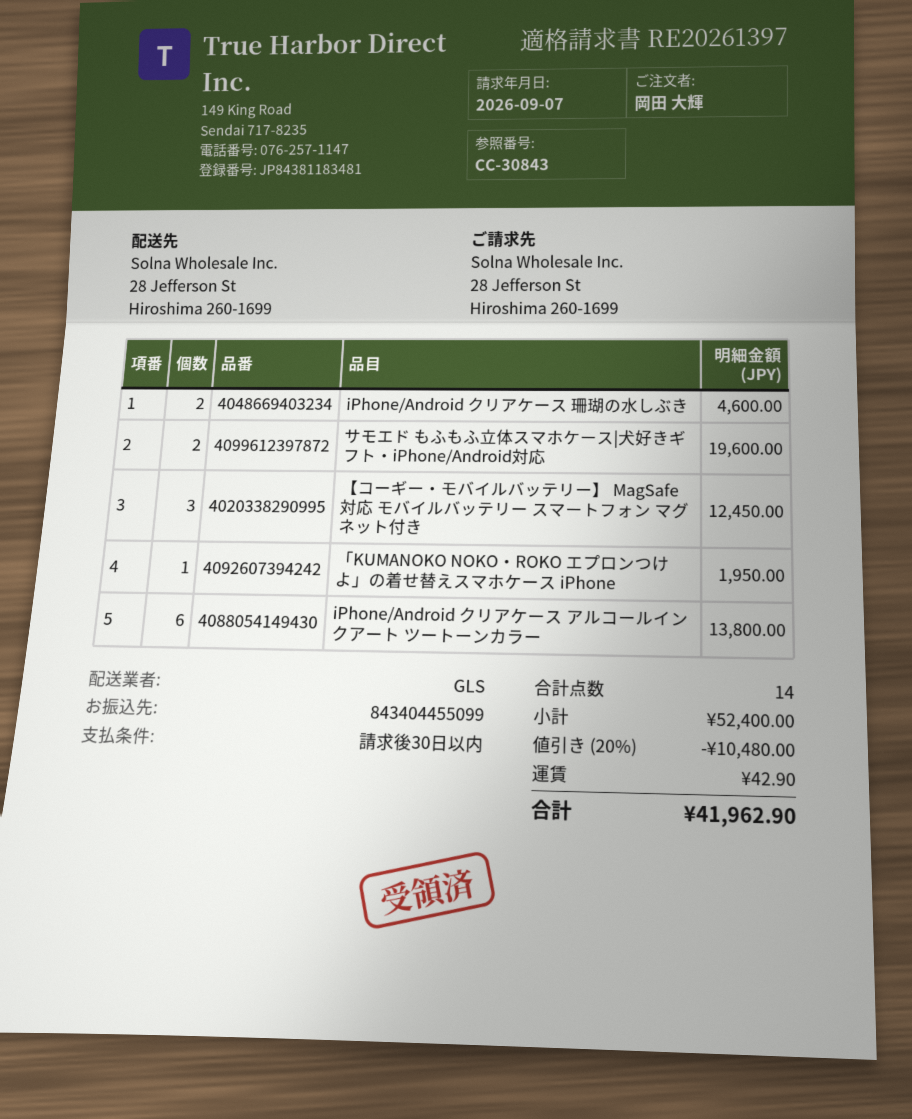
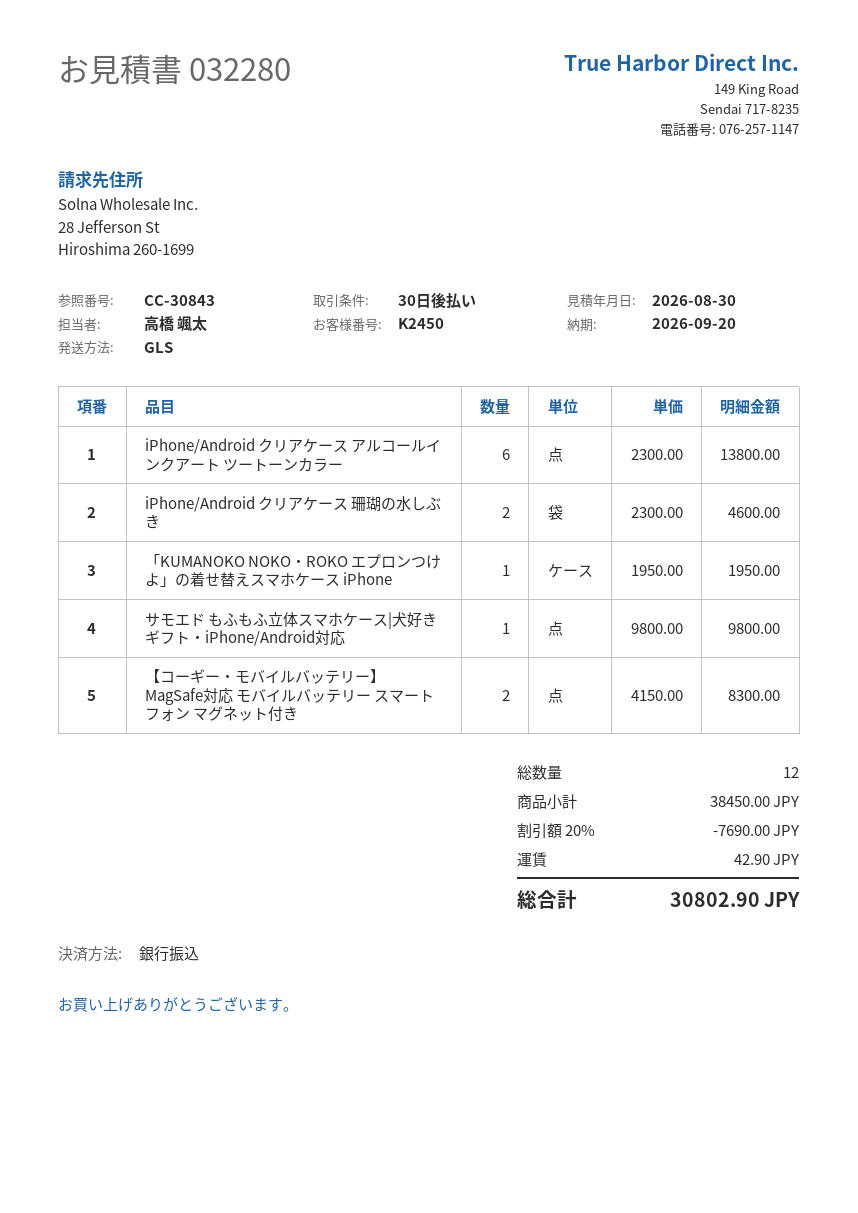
サモエド もふもふ立体スマホケース|犬好きギフト・iPhone/Android対応: 2 for 19600.00 -> 1 for 9800.00
【コーギー・モバイルバッテリー】 MagSafe対応 モバイルバッテリー スマートフォン マグネット付き: 3 for 12450.00 -> 2 for 8300.00
total quantity: 14 -> 12
subtotal: 52400.00 -> 38450.00
discount: 20% = 10480.00 -> 20% = 7690.00
total: 41962.90 -> 30802.90

